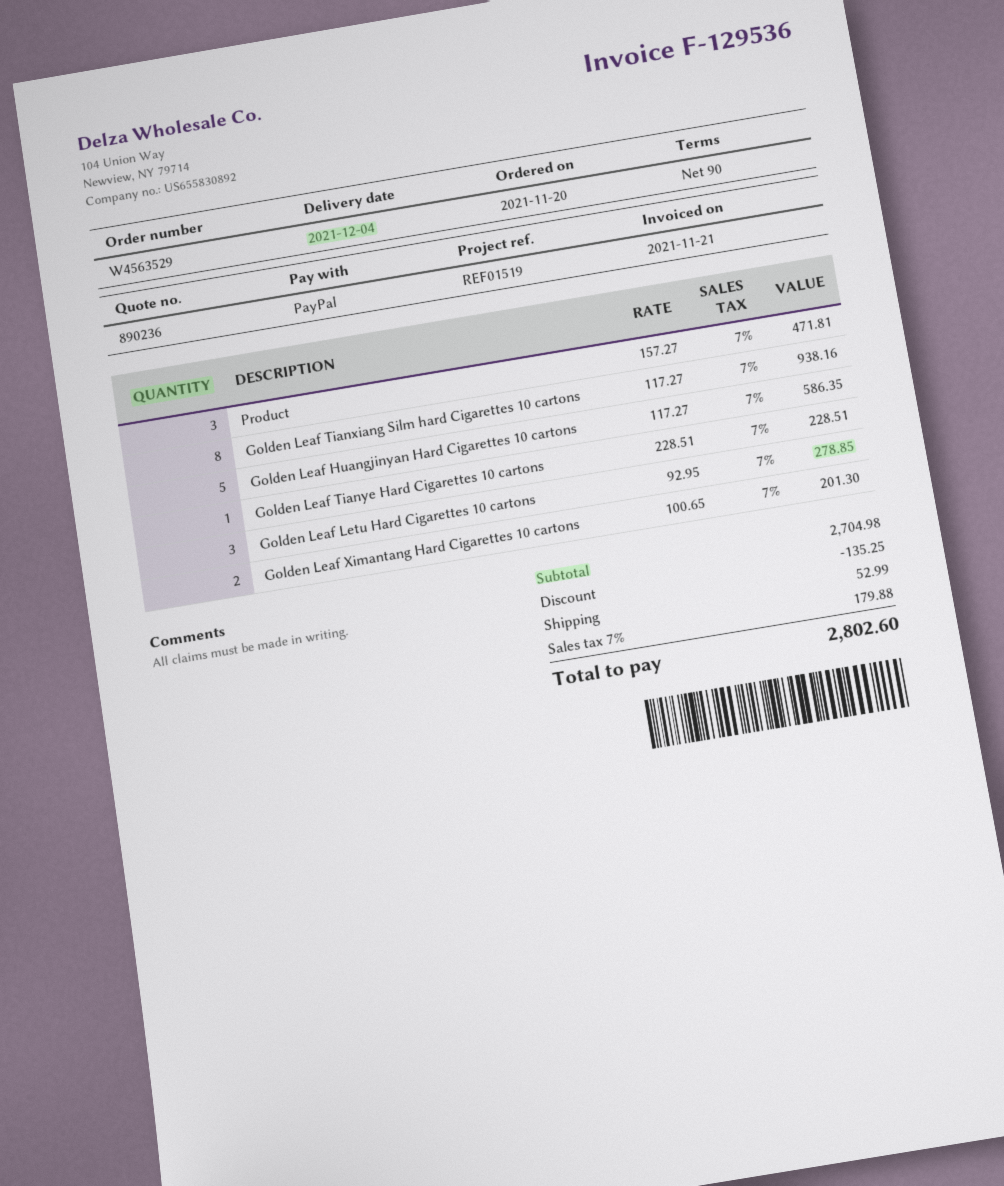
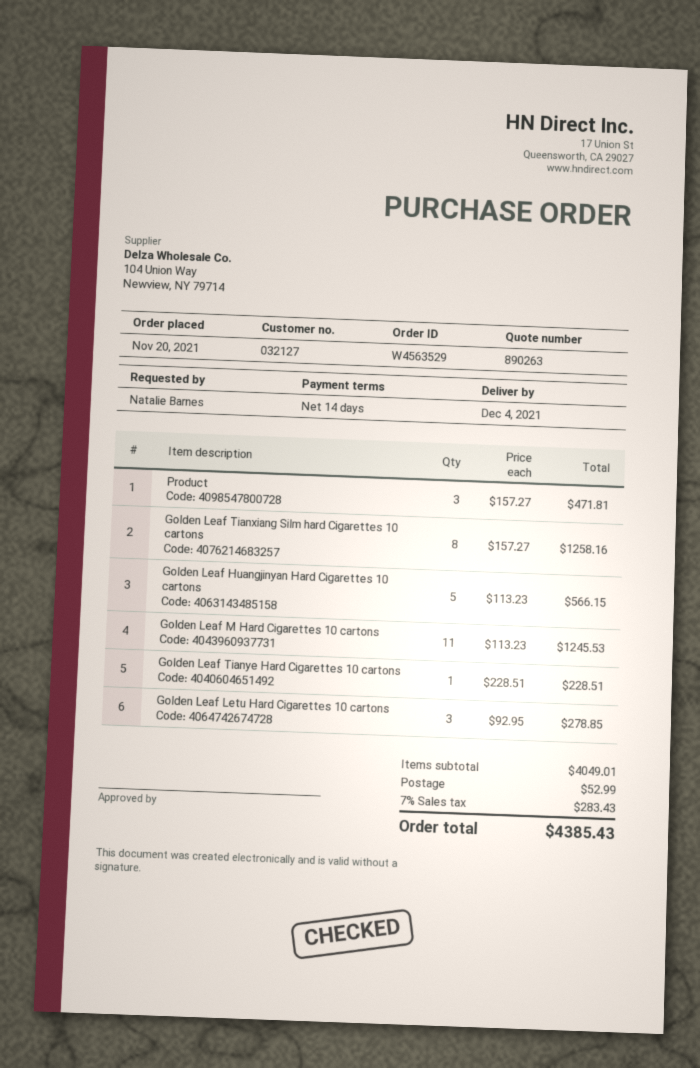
quote number: 890236 -> 890263
payment terms: 90 days -> 14 days
Golden Leaf Tianxiang Silm hard Cigarettes 10 cartons: 8 x 117.27 = 938.16 -> 8 x 157.27 = 1258.16
Golden Leaf Huangjinyan Hard Cigarettes 10 cartons: 5 x 117.27 = 586.35 -> 5 x 113.23 = 566.15
Golden Leaf Ximantang Hard Cigarettes 10 cartons: 2 x 100.65 = 201.30 -> none
Golden Leaf M Hard Cigarettes 10 cartons: none -> 11 x 113.23 = 1245.53
subtotal: 2704.98 -> 4049.01
discount: 135.25 -> none
tax: 7% = 179.88 -> 7% = 283.43
total: 2802.60 -> 4385.43

